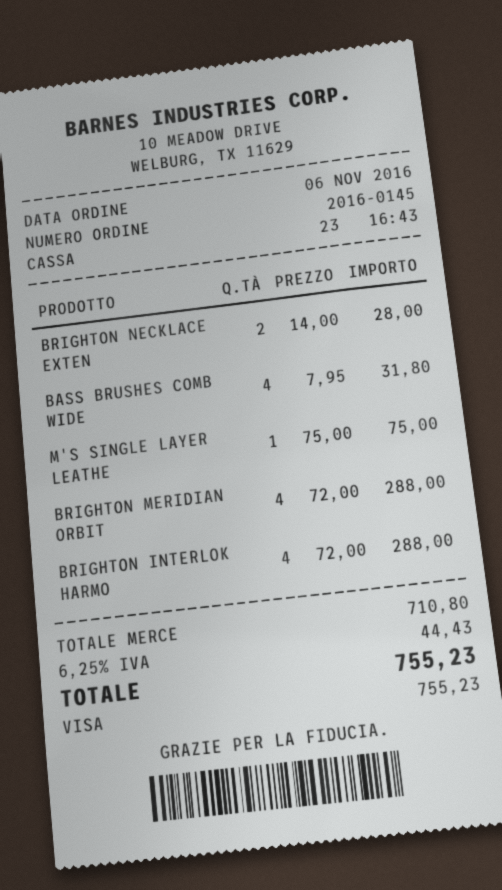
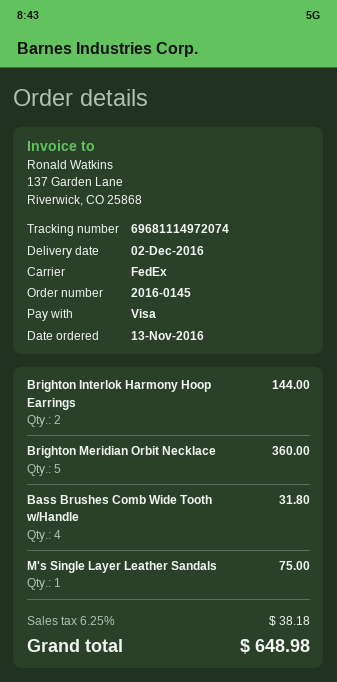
order date: 2016-11-06 -> 2016-11-13
BRIGHTON NECKLACE EXTEN: 2 for 28.00 -> none
BRIGHTON MERIDIAN ORBIT: 4 for 288.00 -> 5 for 360.00
BRIGHTON INTERLOK HARMO: 4 for 288.00 -> 2 for 144.00
tax: 6.25% = 44.43 -> 6.25% = 38.18
total: 755.23 -> 648.98

